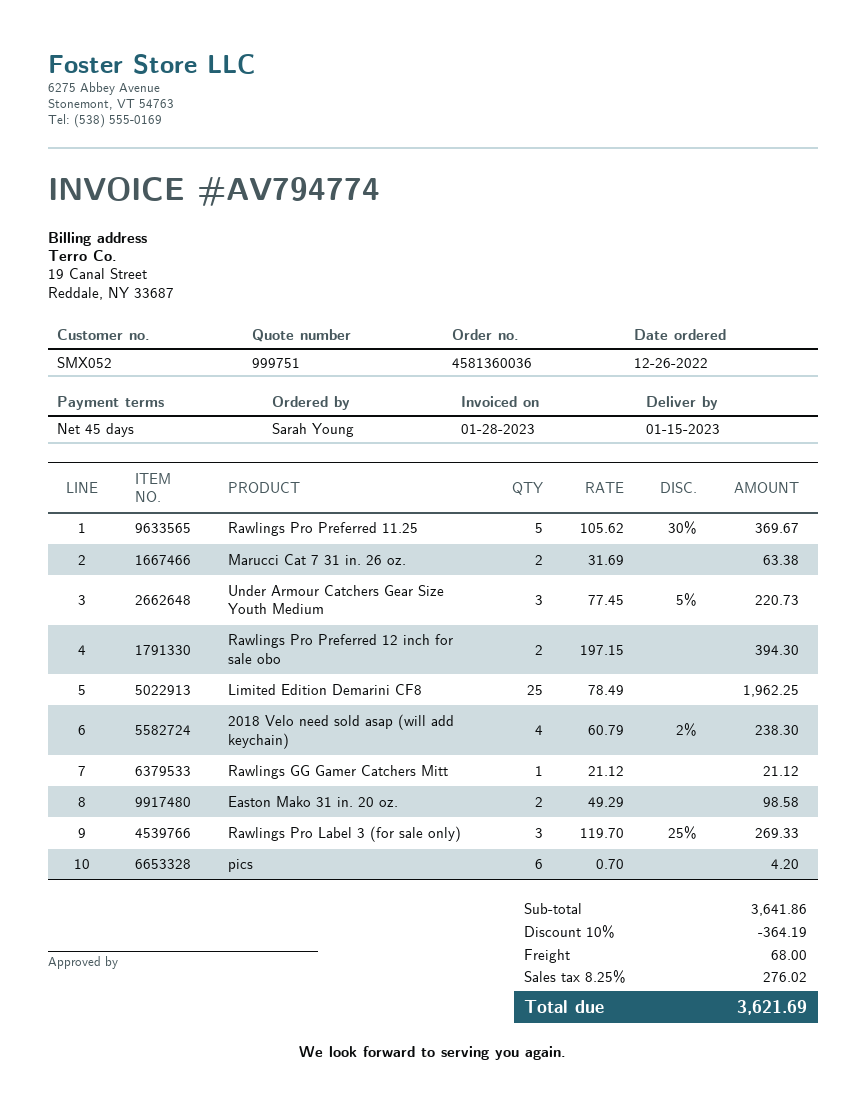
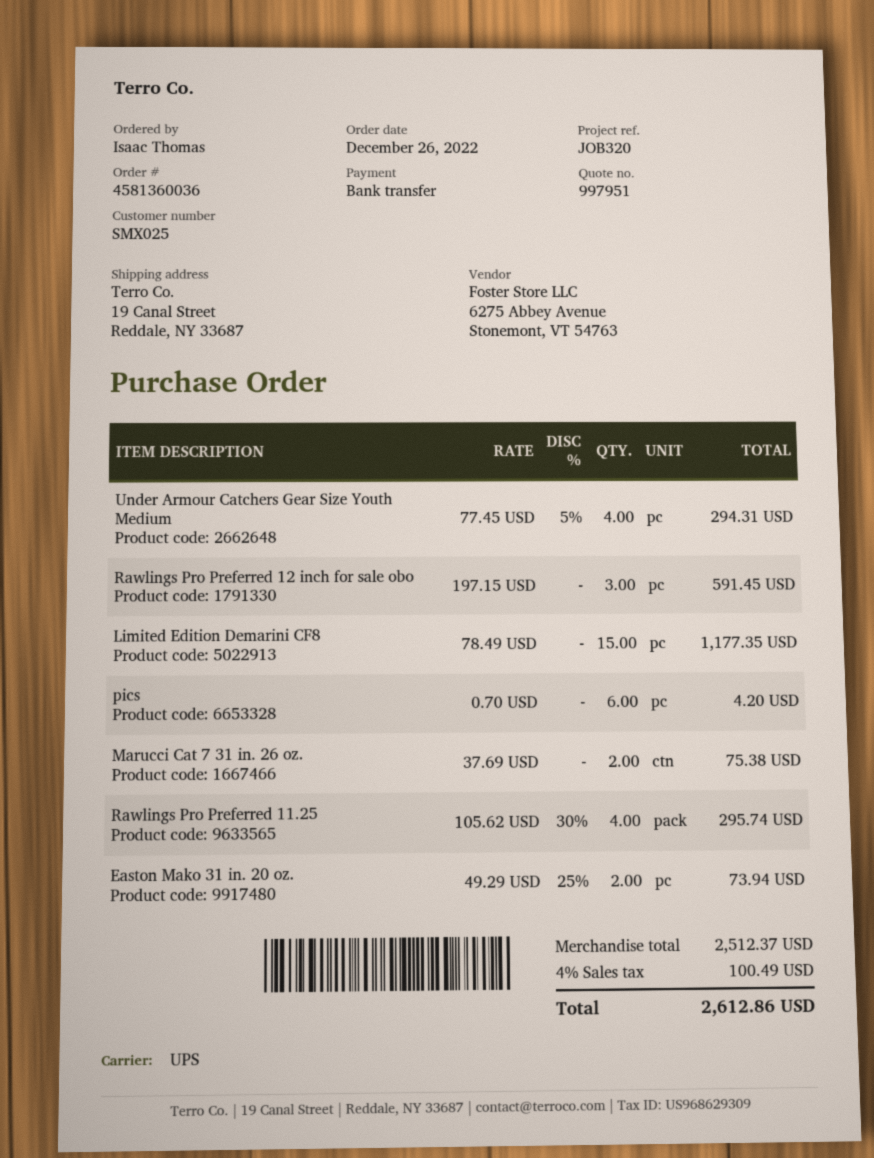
quote number: 999751 -> 997951
customer number: SMX052 -> SMX025
ordered by: Sarah Young -> Isaac Thomas
Rawlings Pro Preferred 11.25: 5 x 105.62 - 30% = 369.67 -> 4 x 105.62 - 30% = 295.74
Marucci Cat 7 31 in. 26 oz.: 2 x 31.69 = 63.38 -> 2 x 37.69 = 75.38
Under Armour Catchers Gear Size Youth Medium: 3 x 77.45 - 5% = 220.73 -> 4 x 77.45 - 5% = 294.31
Rawlings Pro Preferred 12 inch for sale obo: 2 x 197.15 = 394.30 -> 3 x 197.15 = 591.45
Limited Edition Demarini CF8: 25 x 78.49 = 1962.25 -> 15 x 78.49 = 1177.35
2018 Velo need sold asap (will add keychain): 4 x 60.79 - 2% = 238.30 -> none
Rawlings GG Gamer Catchers Mitt: 1 x 21.12 = 21.12 -> none
Easton Mako 31 in. 20 oz.: 2 x 49.29 = 98.58 -> 2 x 49.29 - 25% = 73.94
Rawlings Pro Label 3 (for sale only): 3 x 119.70 - 25% = 269.33 -> none
subtotal: 3641.86 -> 2512.37
discount: 10% = 364.19 -> none
shipping: 68.00 -> none
tax: 8.25% = 276.02 -> 4% = 100.49
total: 3621.69 -> 2612.86

